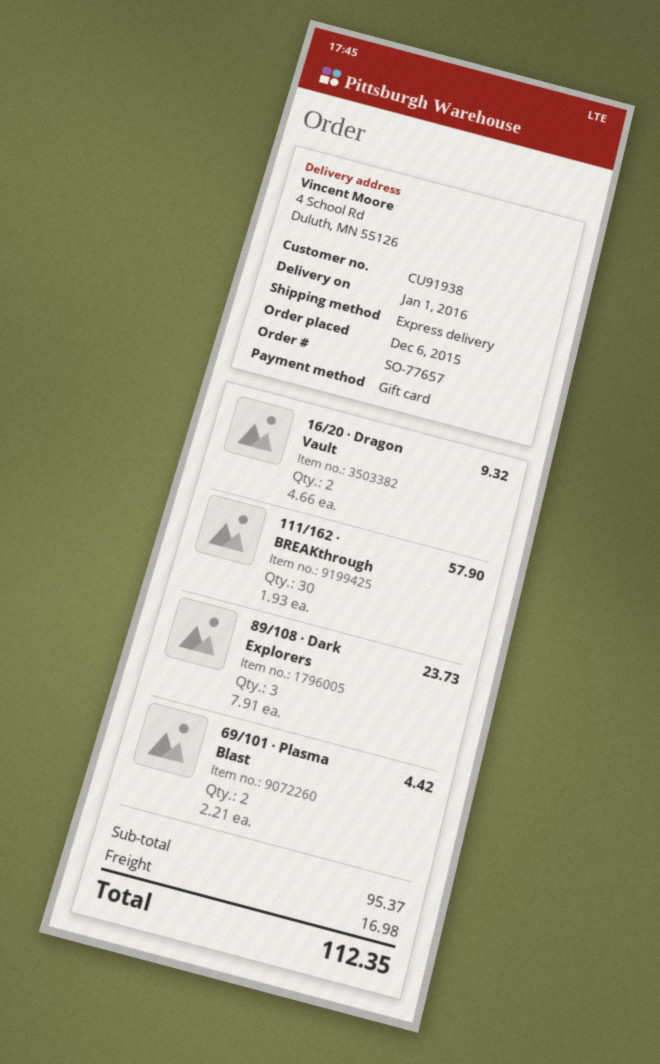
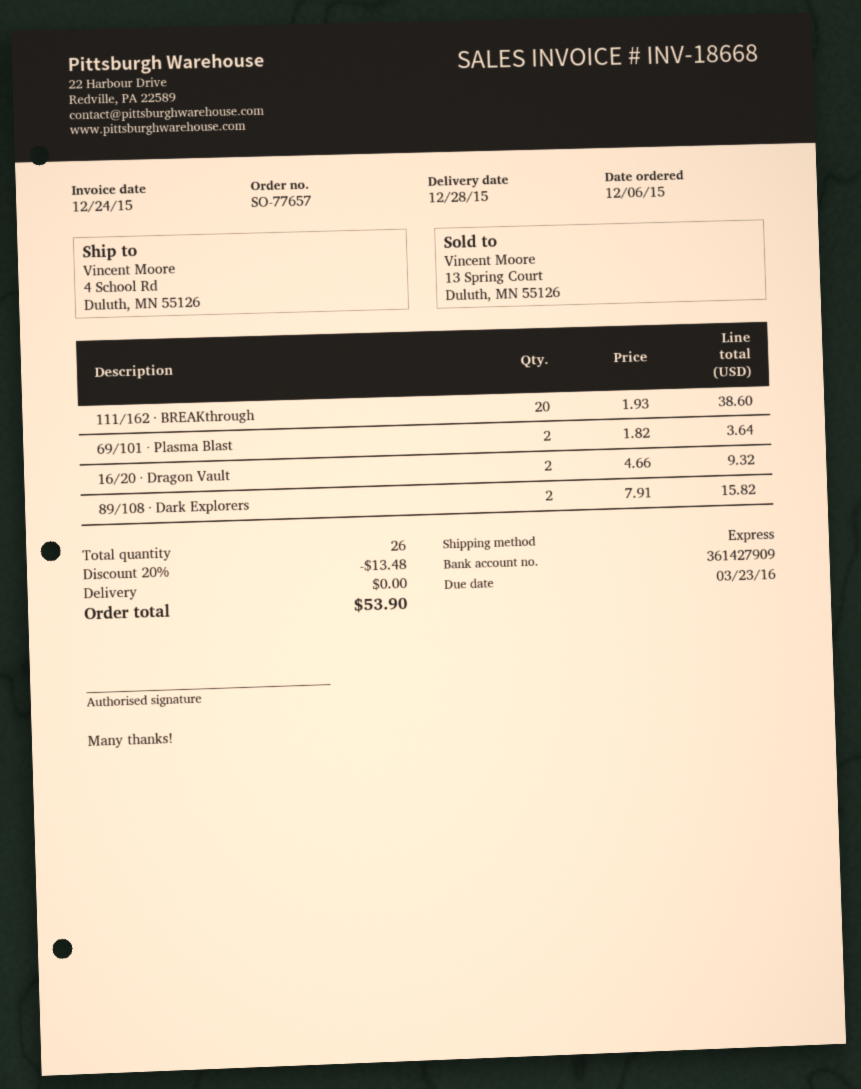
delivery date: 2016-01-01 -> 2015-12-28
111/162 · BREAKthrough: 30 x 1.93 = 57.90 -> 20 x 1.93 = 38.60
89/108 · Dark Explorers: 3 x 7.91 = 23.73 -> 2 x 7.91 = 15.82
69/101 · Plasma Blast: 2 x 2.21 = 4.42 -> 2 x 1.82 = 3.64
discount: none -> 20% = 13.48
shipping: 16.98 -> 0.00
total: 112.35 -> 53.90

